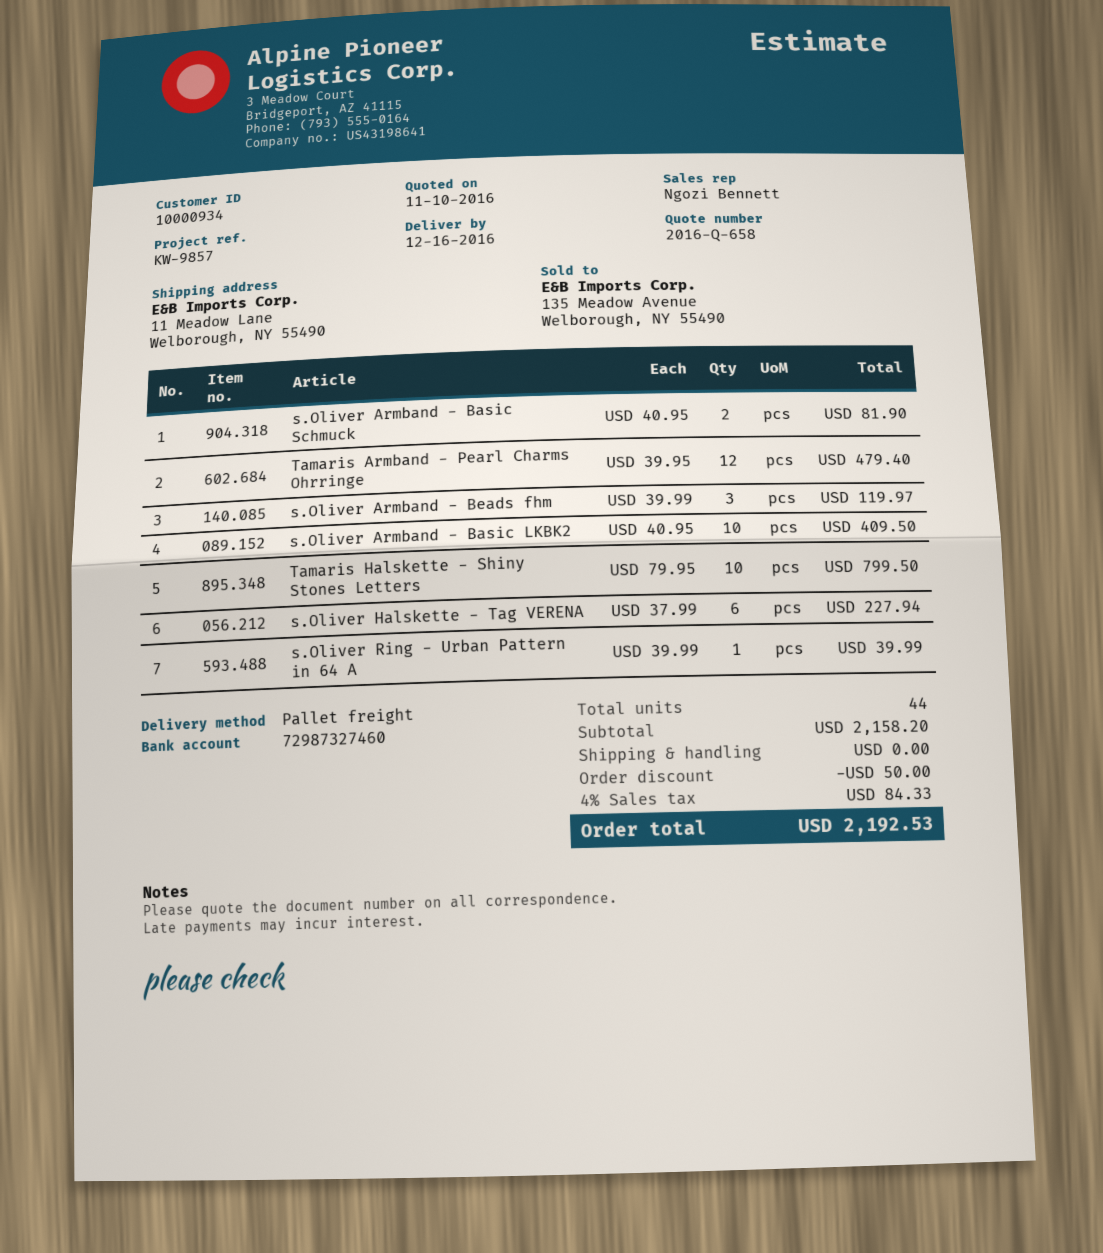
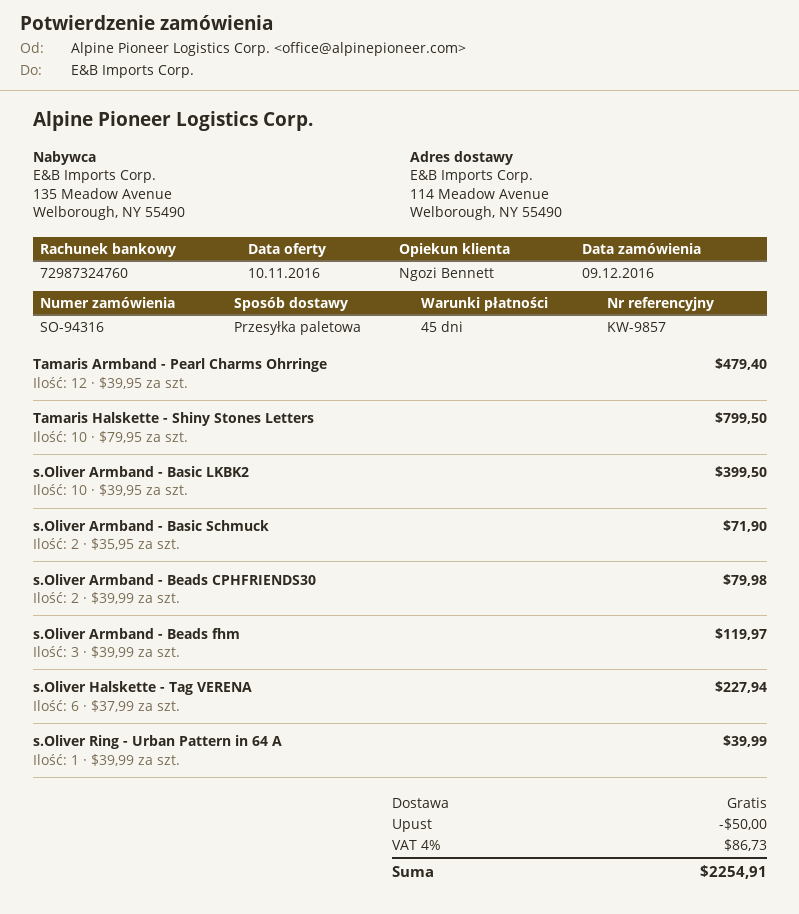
bank account: 72987327460 -> 72987324760
ship to: 11 Meadow Lane, Welborough, NY 55490 -> 114 Meadow Avenue, Welborough, NY 55490
s.Oliver Armband - Basic Schmuck: 2 x 40.95 = 81.90 -> 2 x 35.95 = 71.90
s.Oliver Armband - Basic LKBK2: 10 x 40.95 = 409.50 -> 10 x 39.95 = 399.50
s.Oliver Armband - Beads CPHFRIENDS30: none -> 2 x 39.99 = 79.98
tax: 4% = 84.33 -> 4% = 86.73
total: 2192.53 -> 2254.91

